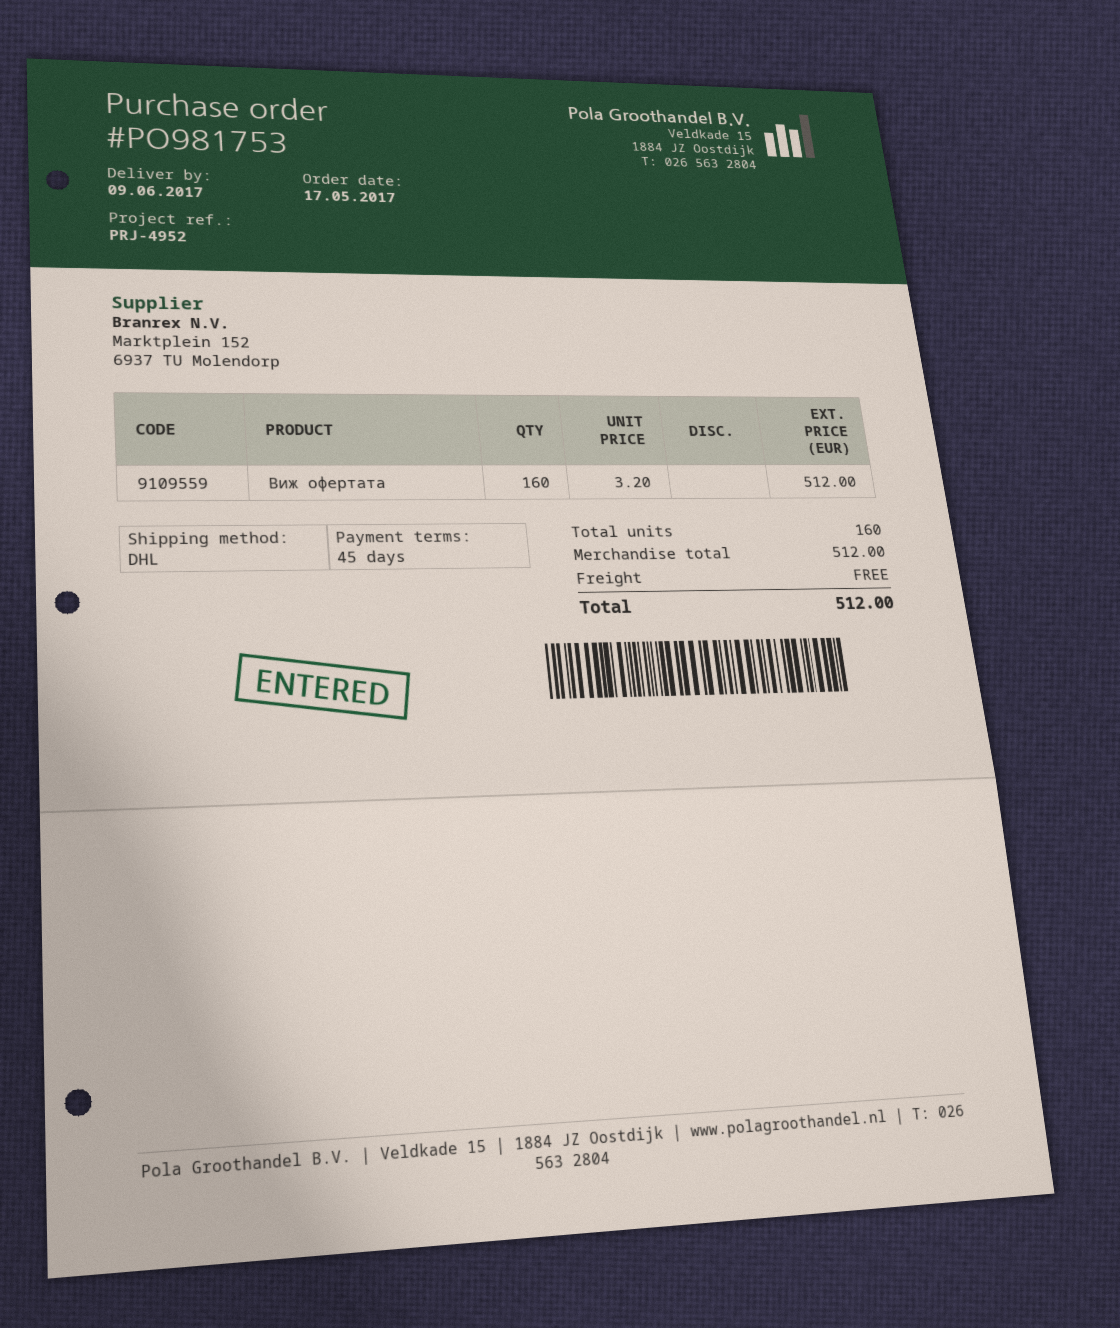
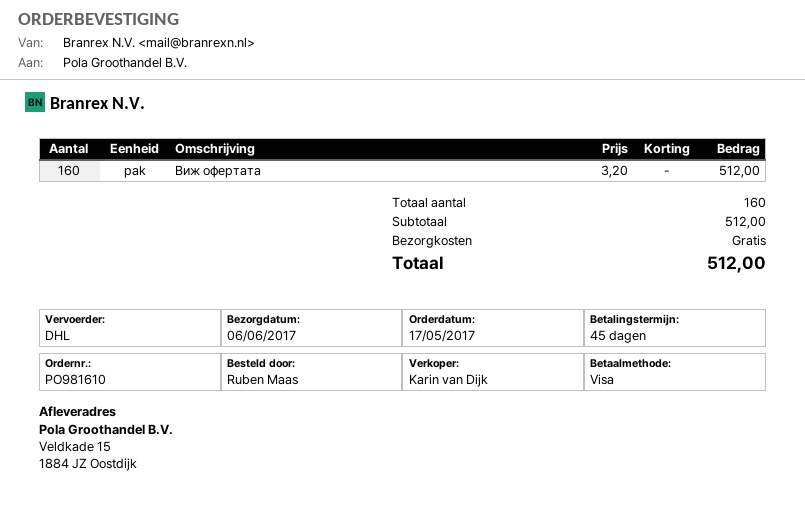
order number: PO981753 -> PO981610
delivery date: 2017-06-09 -> 2017-06-06

